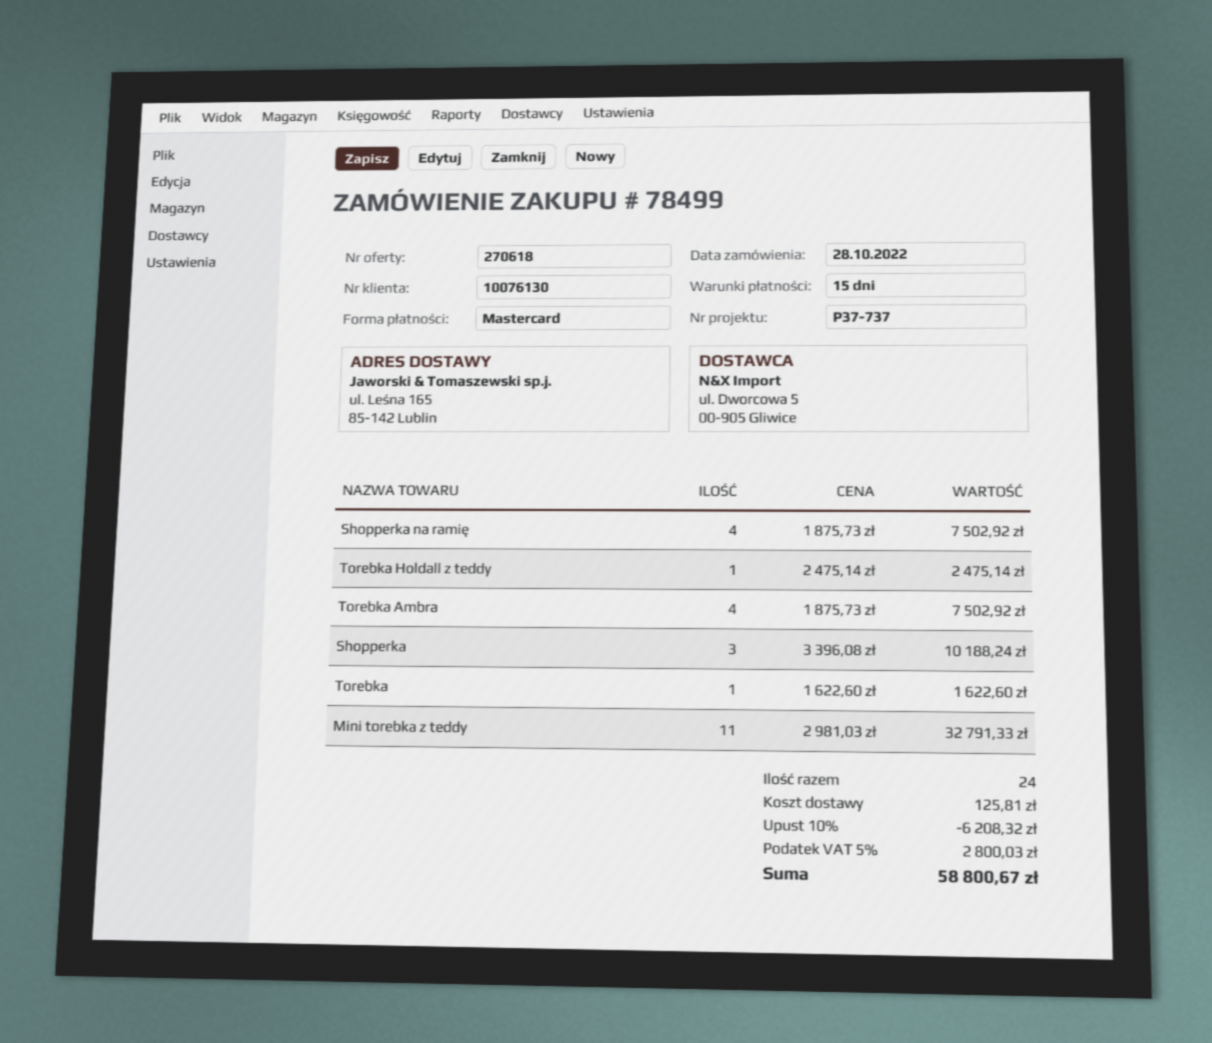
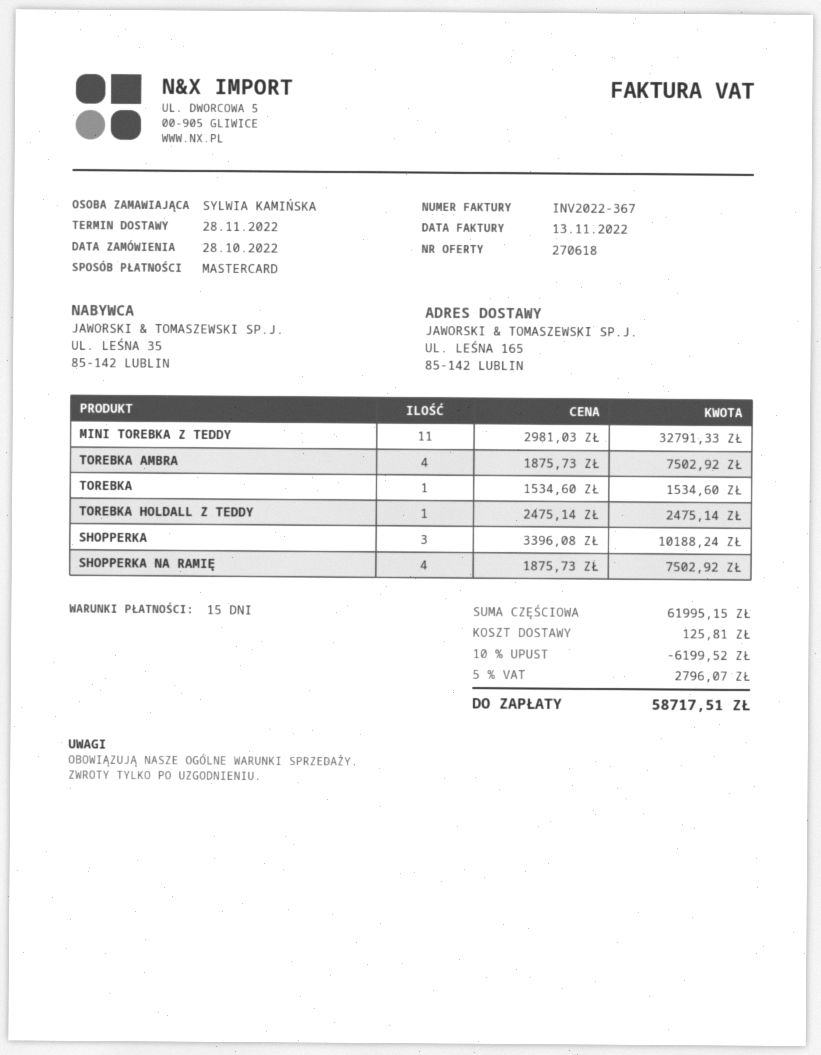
Torebka: 1 x 1622.60 = 1622.60 -> 1 x 1534.60 = 1534.60
discount: 10% = 6208.32 -> 10% = 6199.52
tax: 5% = 2800.03 -> 5% = 2796.07
total: 58800.67 -> 58717.51

